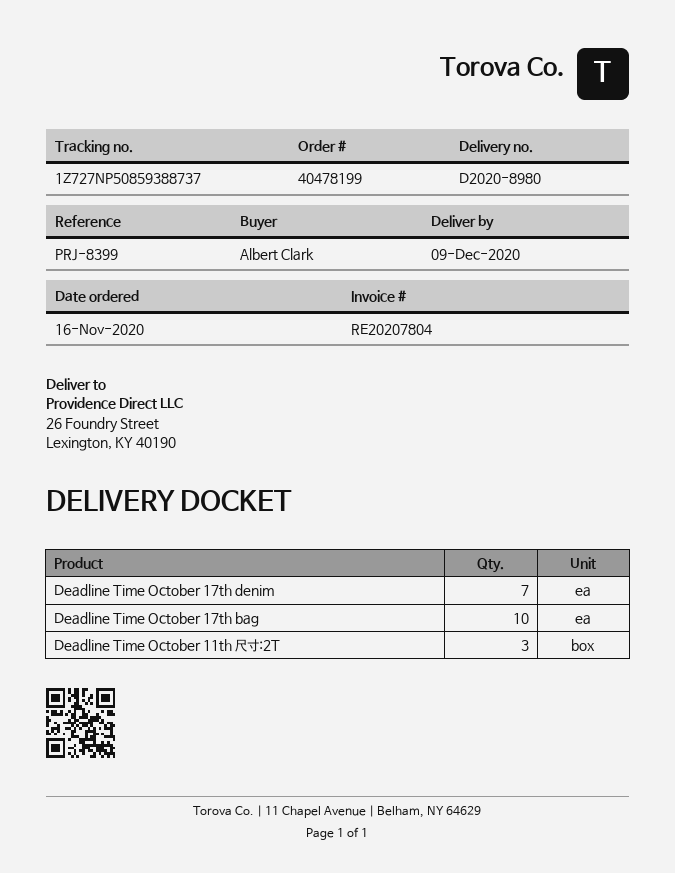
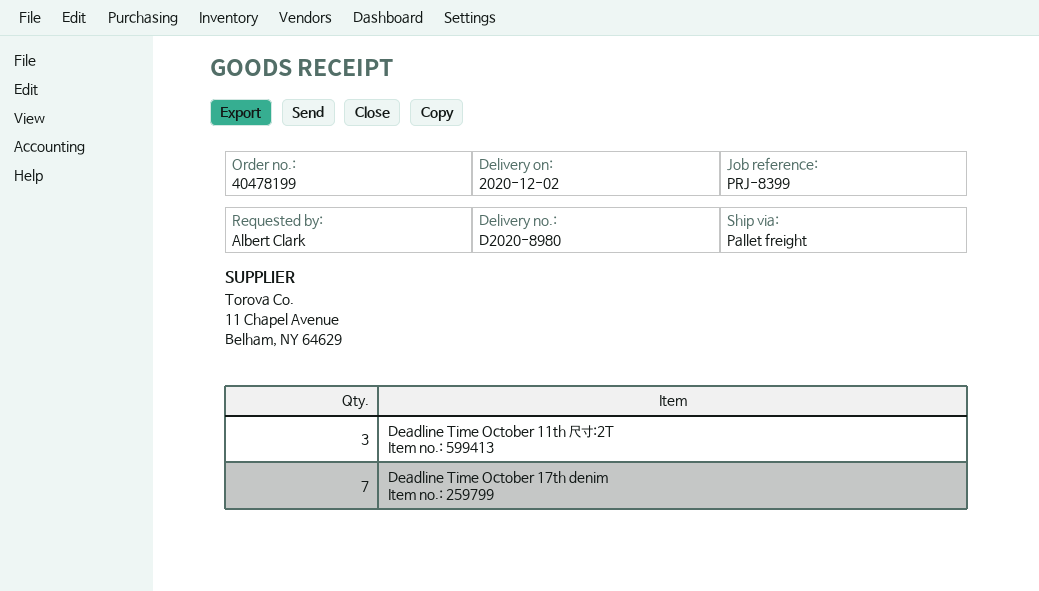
delivery date: 2020-12-09 -> 2020-12-02
Deadline Time October 17th bag: 10 -> none

